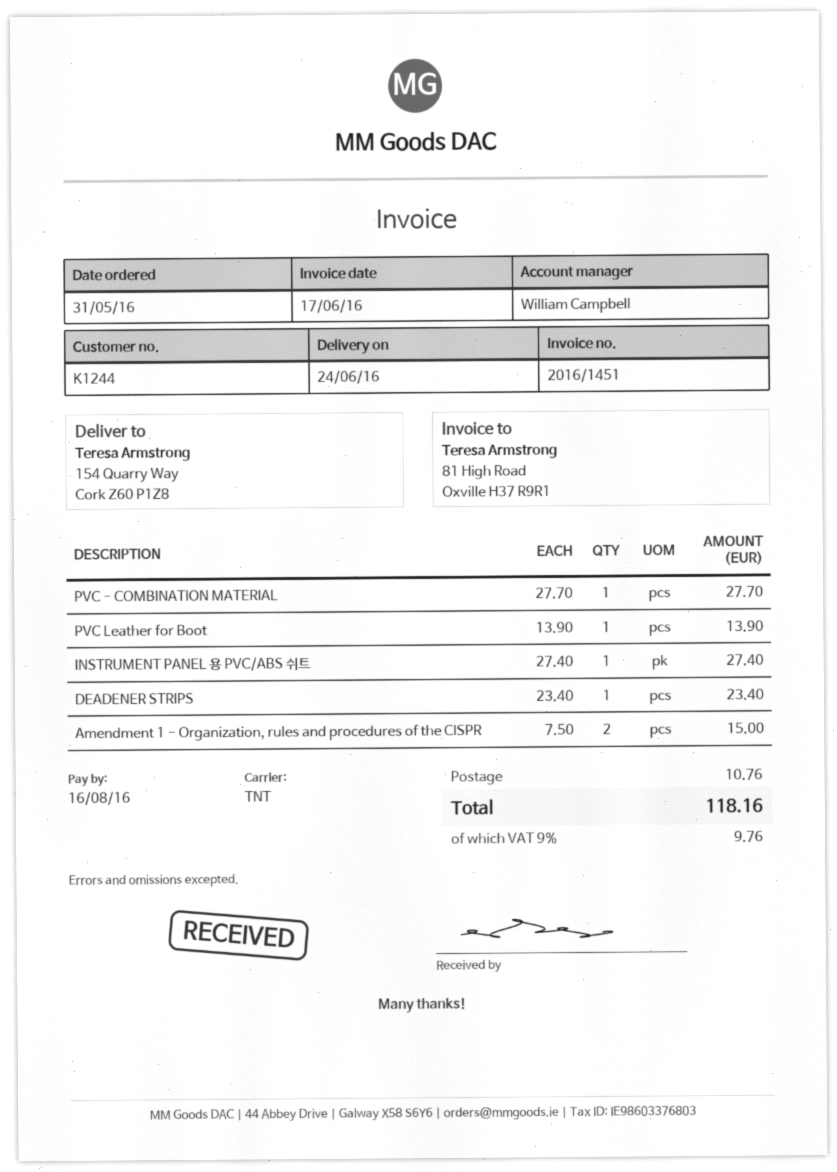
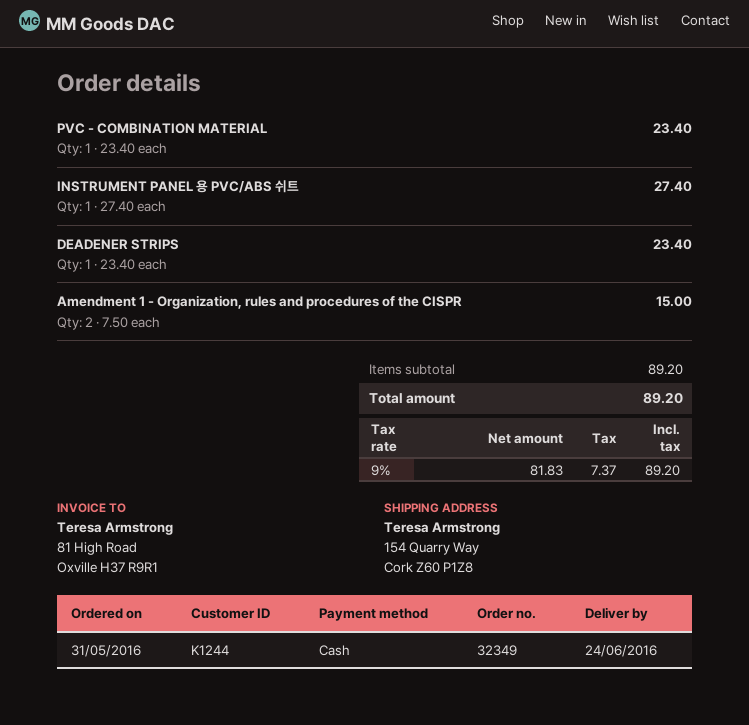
PVC - COMBINATION MATERIAL: 1 x 27.70 = 27.70 -> 1 x 23.40 = 23.40
PVC Leather for Boot: 1 x 13.90 = 13.90 -> none
shipping: 10.76 -> none
tax: 9% = 9.76 -> 9% = 7.37
total: 118.16 -> 89.20

